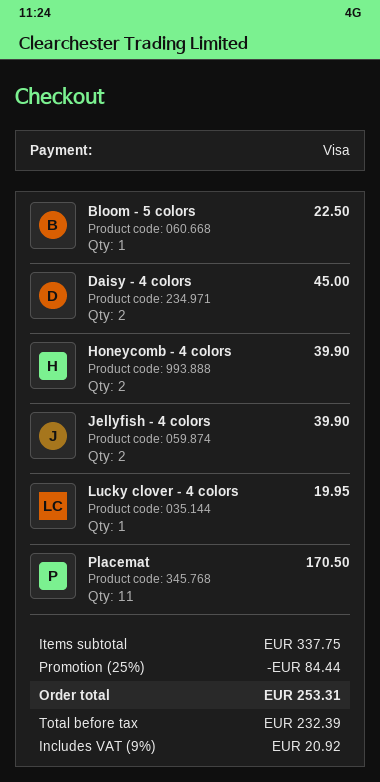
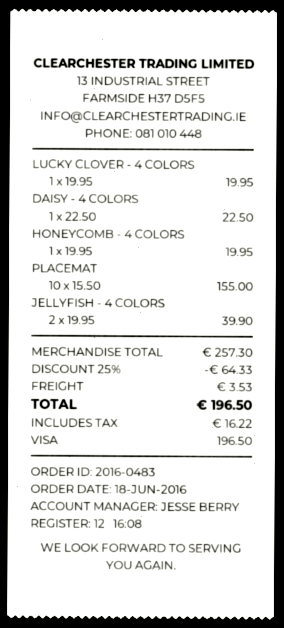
Bloom - 5 colors: 1 for 22.50 -> none
Daisy - 4 colors: 2 for 45.00 -> 1 for 22.50
Honeycomb - 4 colors: 2 for 39.90 -> 1 for 19.95
Placemat: 11 for 170.50 -> 10 for 155.00
subtotal: 337.75 -> 257.30
discount: 25% = 84.44 -> 25% = 64.33
shipping: none -> 3.53
tax: 20.92 -> 16.22
total: 253.31 -> 196.50

